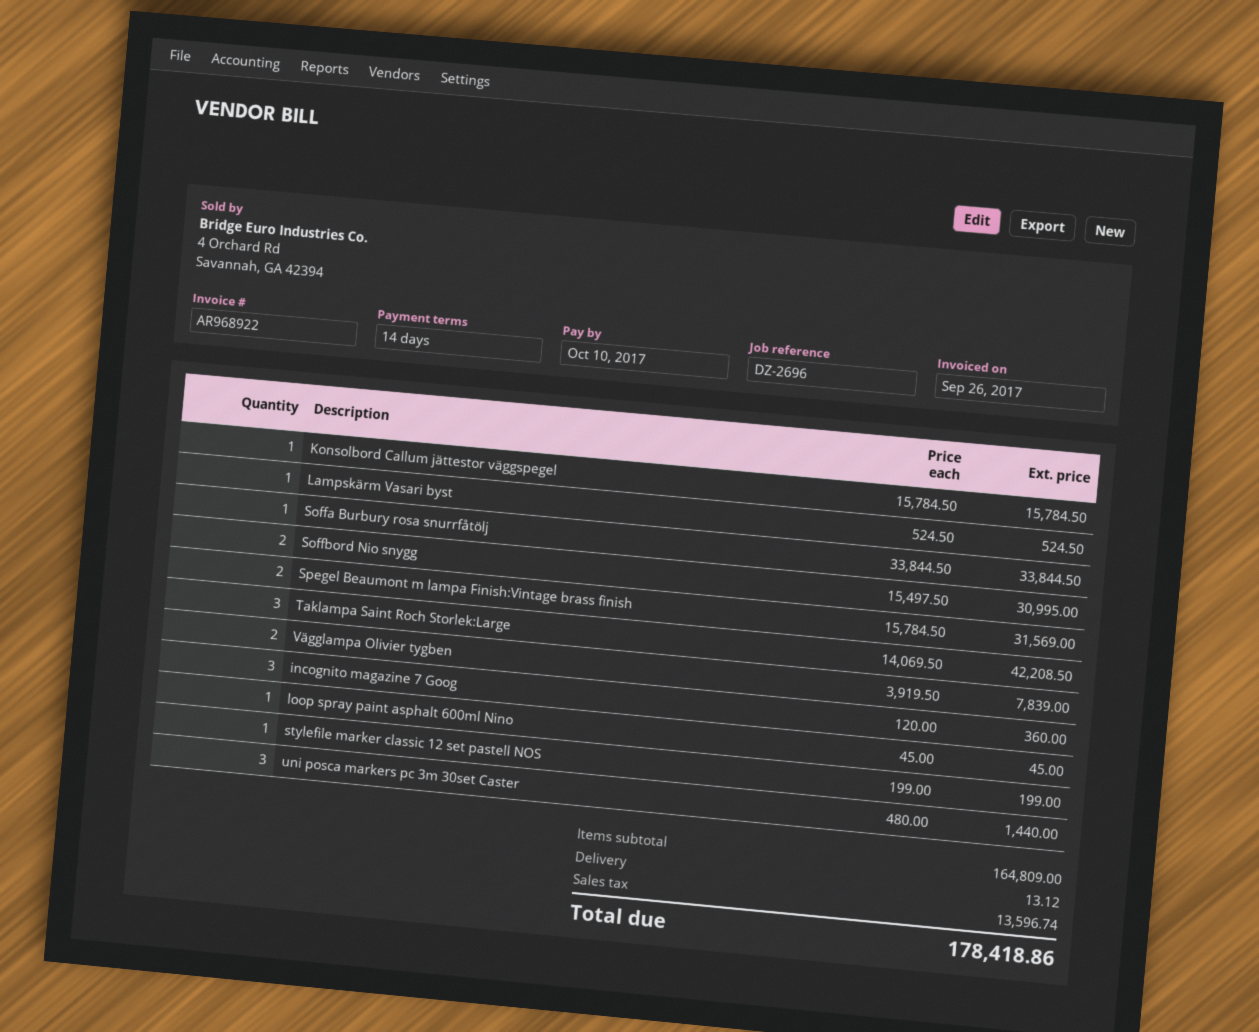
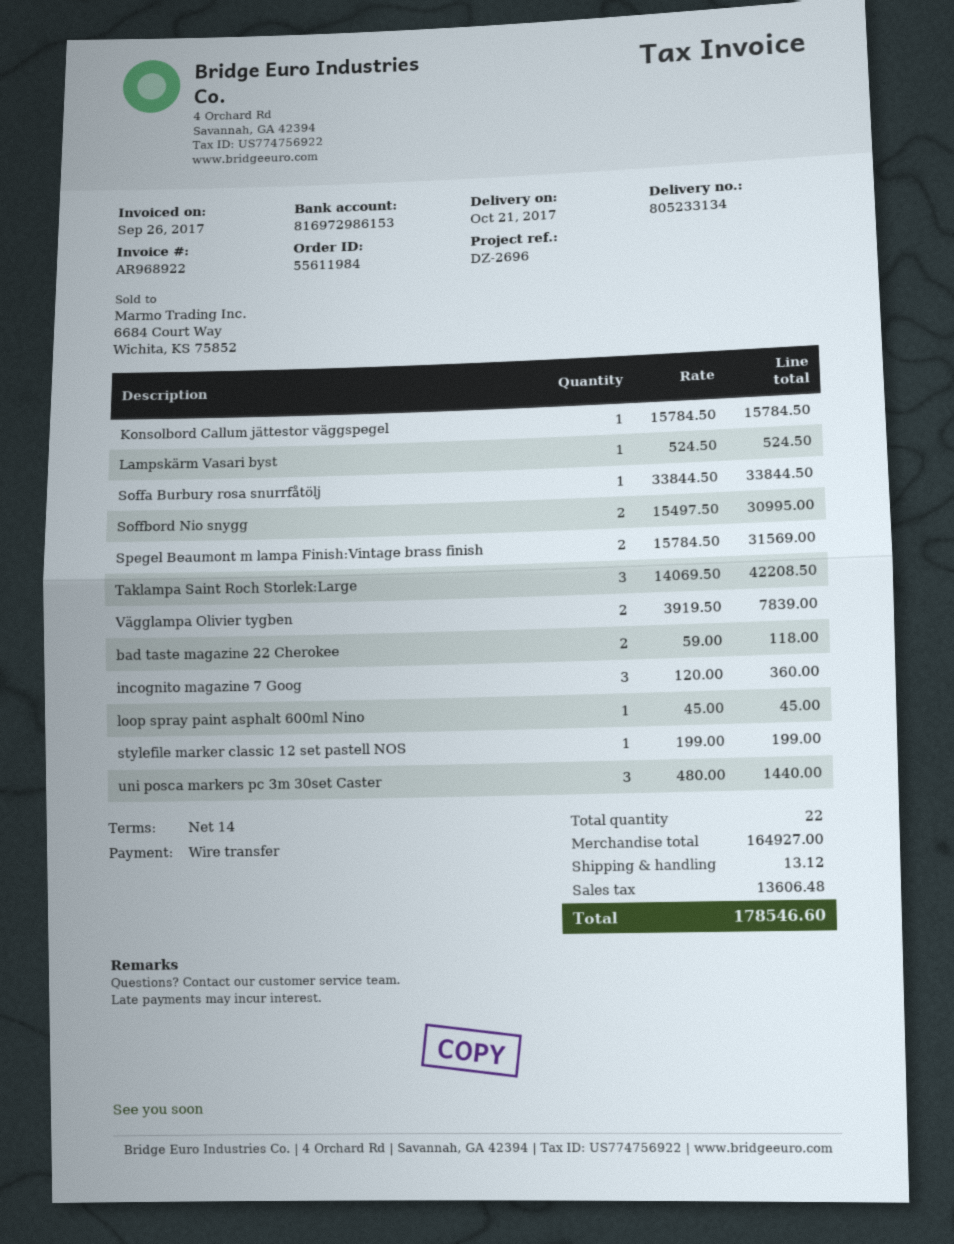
bad taste magazine 22 Cherokee: none -> 2 x 59.00 = 118.00
subtotal: 164809.00 -> 164927.00
tax: 13596.74 -> 13606.48
total: 178418.86 -> 178546.60

